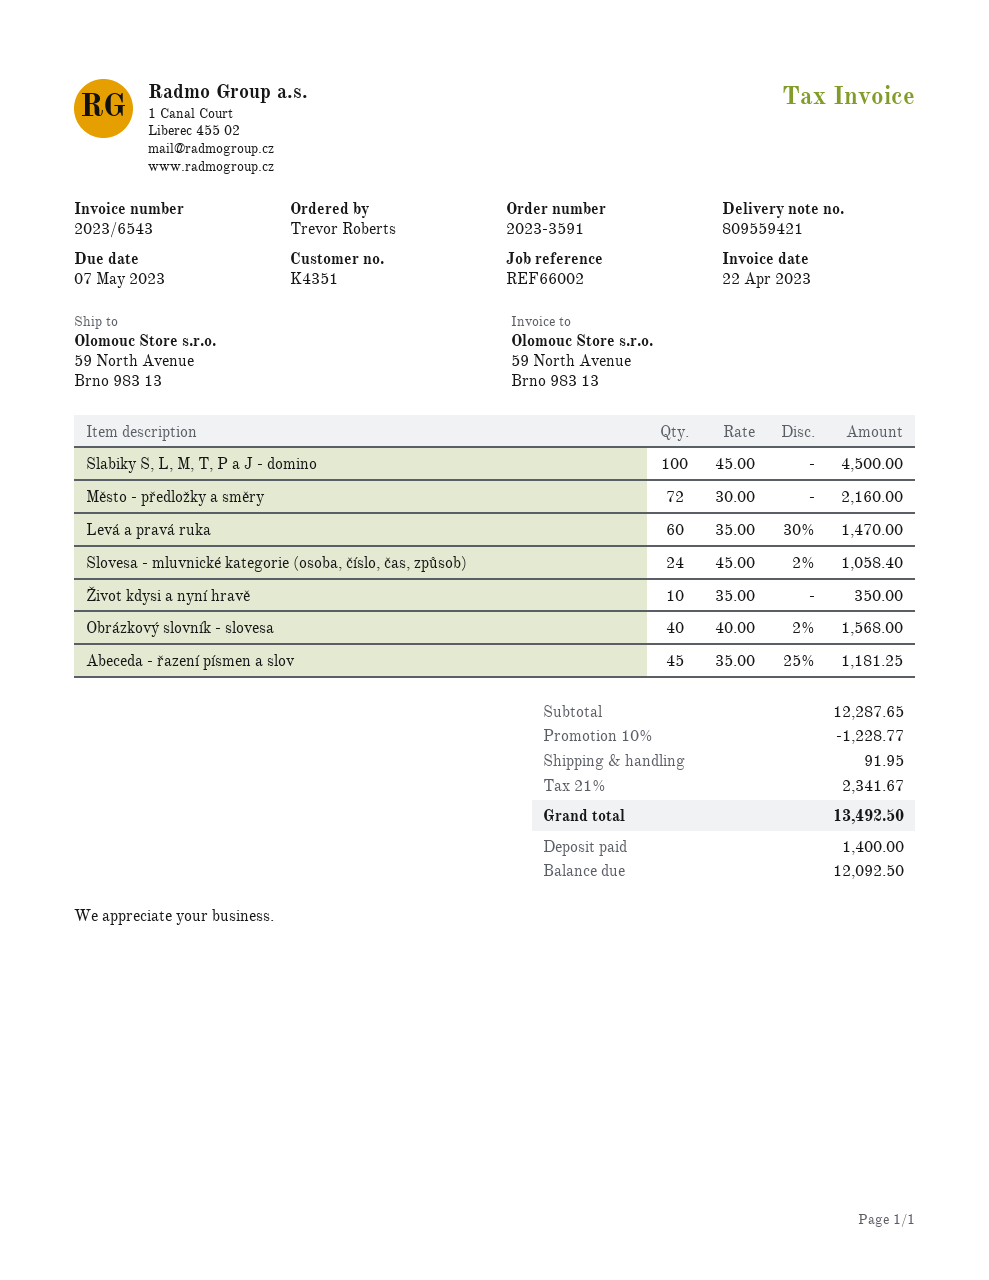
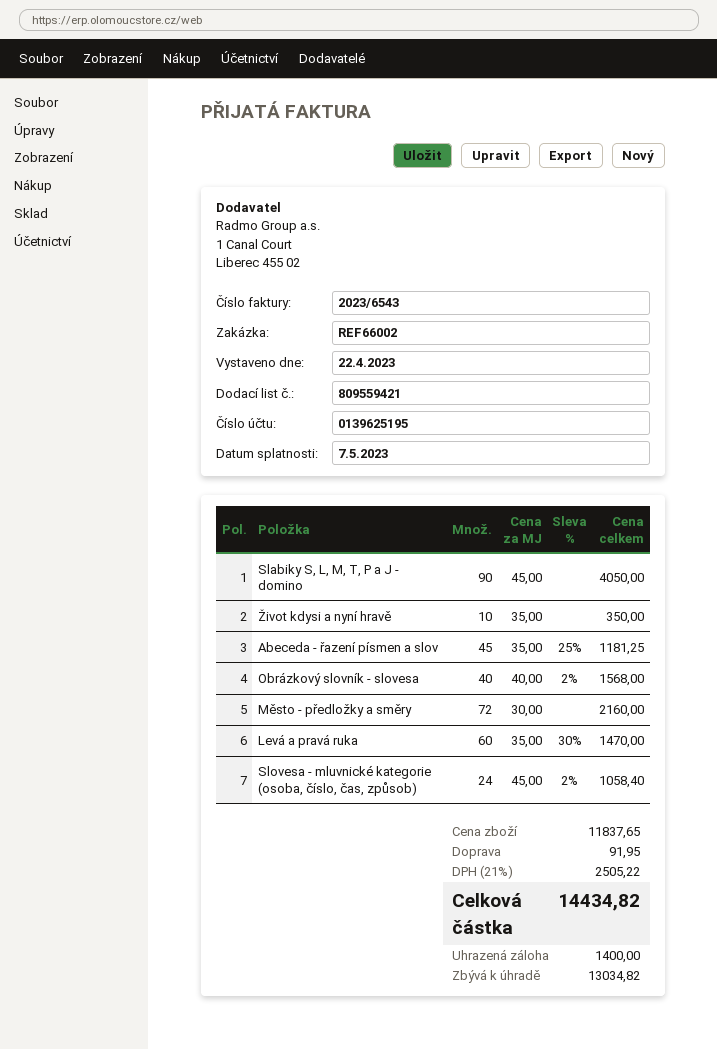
Slabiky S, L, M, T, P a J - domino: 100 x 45.00 = 4500.00 -> 90 x 45.00 = 4050.00
subtotal: 12287.65 -> 11837.65
discount: 10% = 1228.77 -> none
tax: 21% = 2341.67 -> 21% = 2505.22
total: 13492.50 -> 14434.82
balance: 12092.50 -> 13034.82

